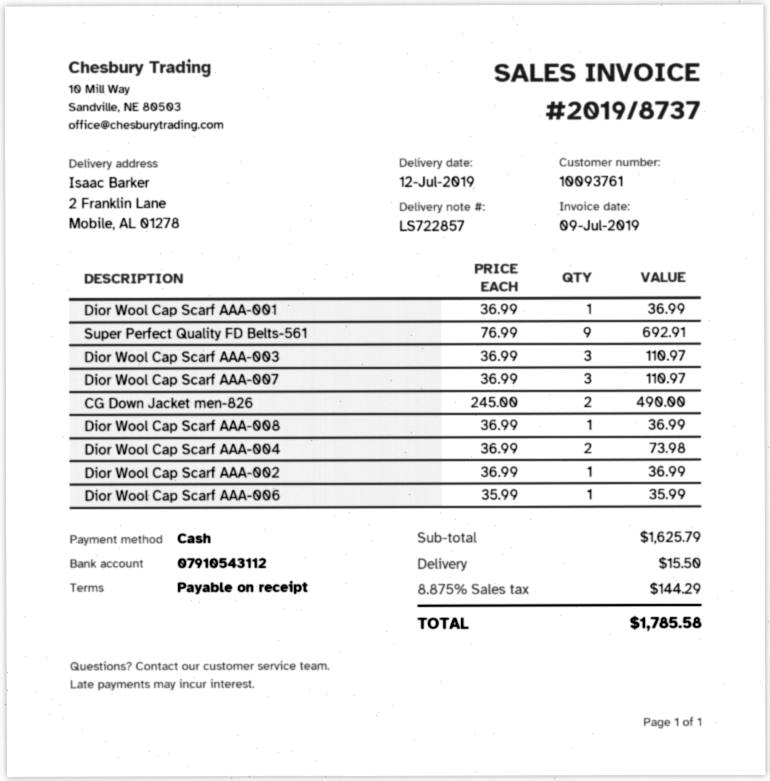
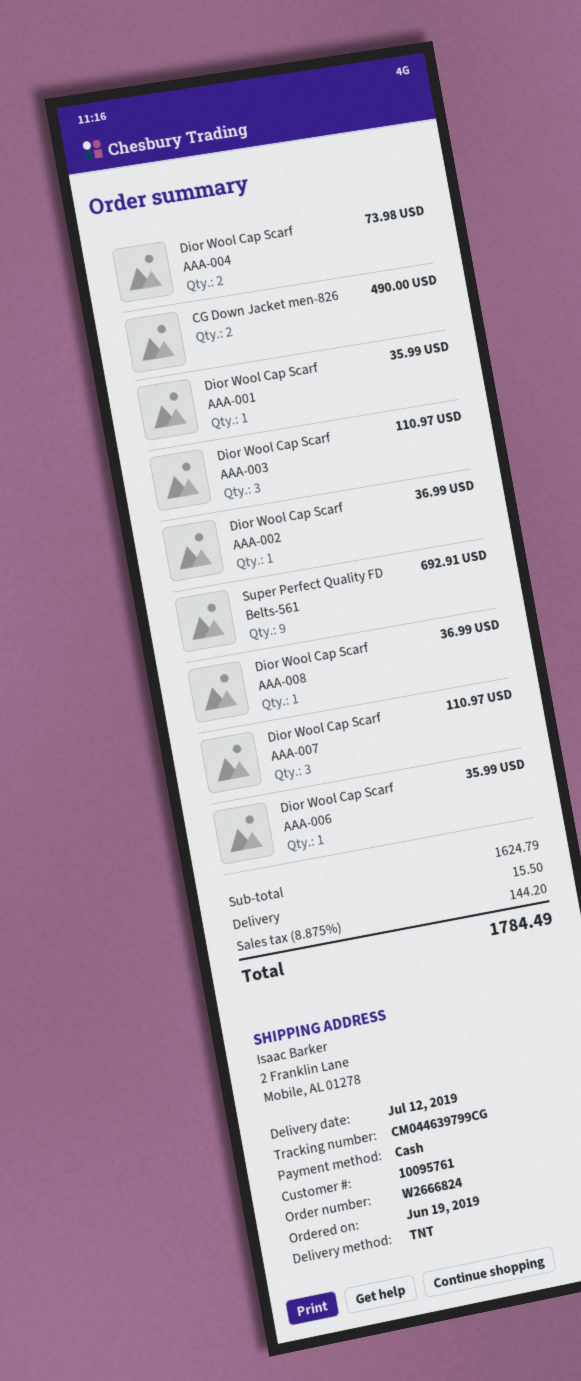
customer number: 10093761 -> 10095761
Dior Wool Cap Scarf AAA-001: 1 for 36.99 -> 1 for 35.99
subtotal: 1625.79 -> 1624.79
tax: 8.875% = 144.29 -> 8.875% = 144.20
total: 1785.58 -> 1784.49

